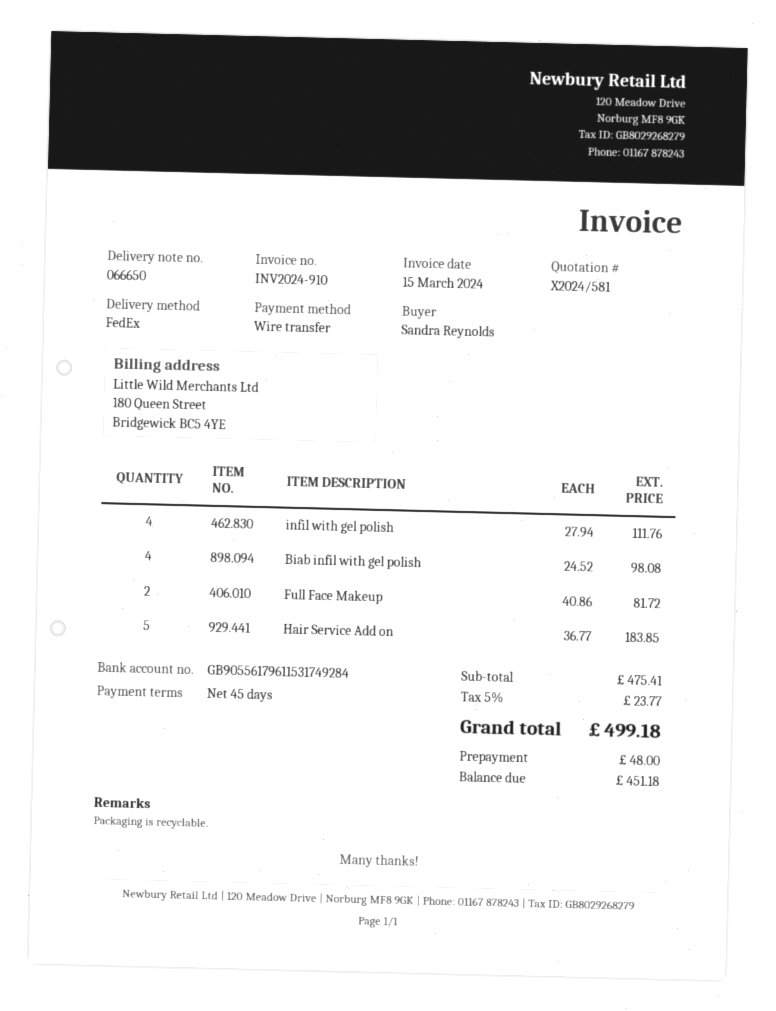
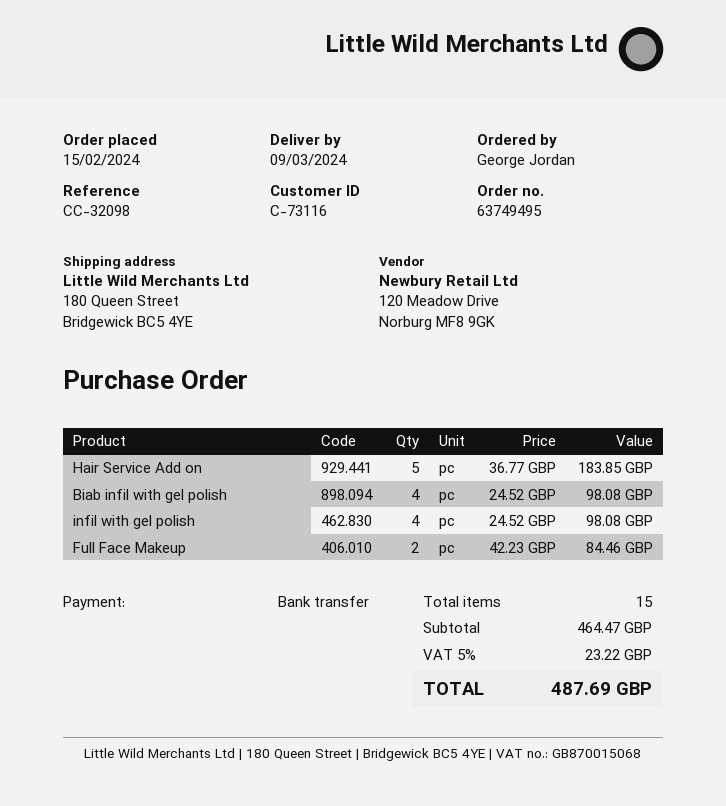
ordered by: Sandra Reynolds -> George Jordan
infil with gel polish: 4 x 27.94 = 111.76 -> 4 x 24.52 = 98.08
Full Face Makeup: 2 x 40.86 = 81.72 -> 2 x 42.23 = 84.46
subtotal: 475.41 -> 464.47
tax: 5% = 23.77 -> 5% = 23.22
total: 499.18 -> 487.69

